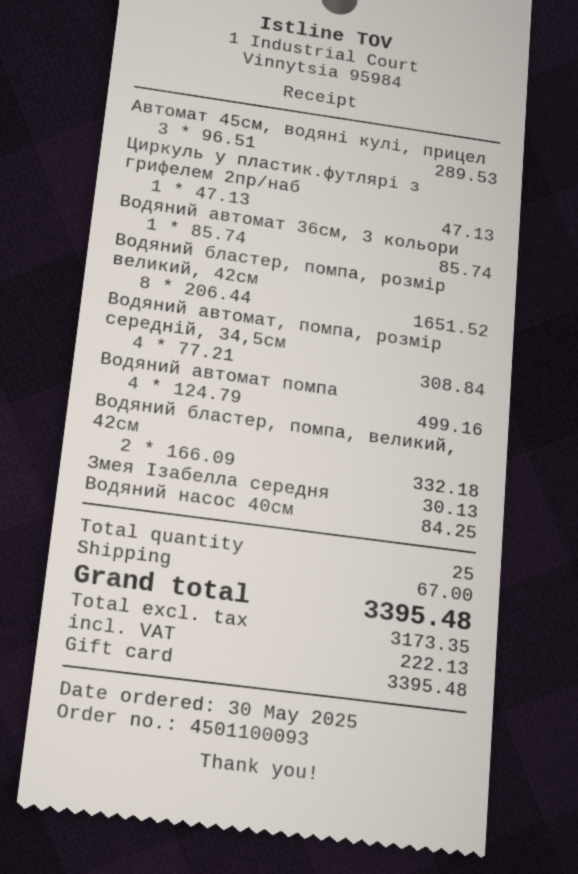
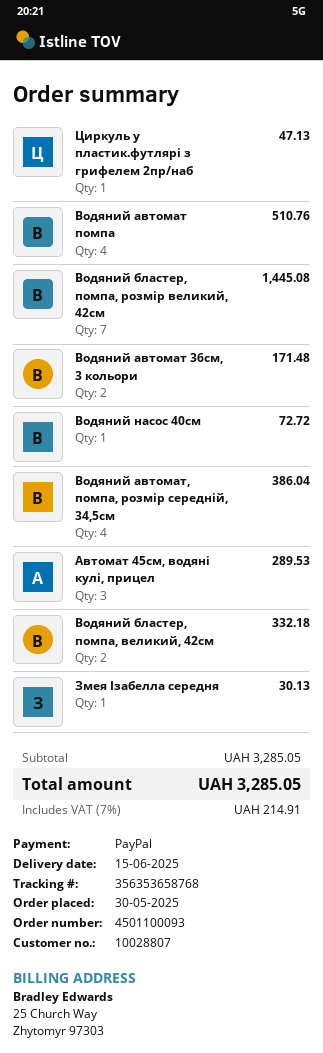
payment method: gift card -> PayPal
Водяний автомат 36см, 3 кольори: 1 for 85.74 -> 2 for 171.48
Водяний бластер, помпа, розмір великий, 42см: 8 for 1651.52 -> 7 for 1445.08
Водяний автомат, помпа, розмір середній, 34,5см: 4 for 308.84 -> 4 for 386.04
Водяний автомат помпа: 4 for 499.16 -> 4 for 510.76
Водяний насос 40см: 1 for 84.25 -> 1 for 72.72
shipping: 67.00 -> none
tax: 222.13 -> 214.91
total: 3395.48 -> 3285.05

